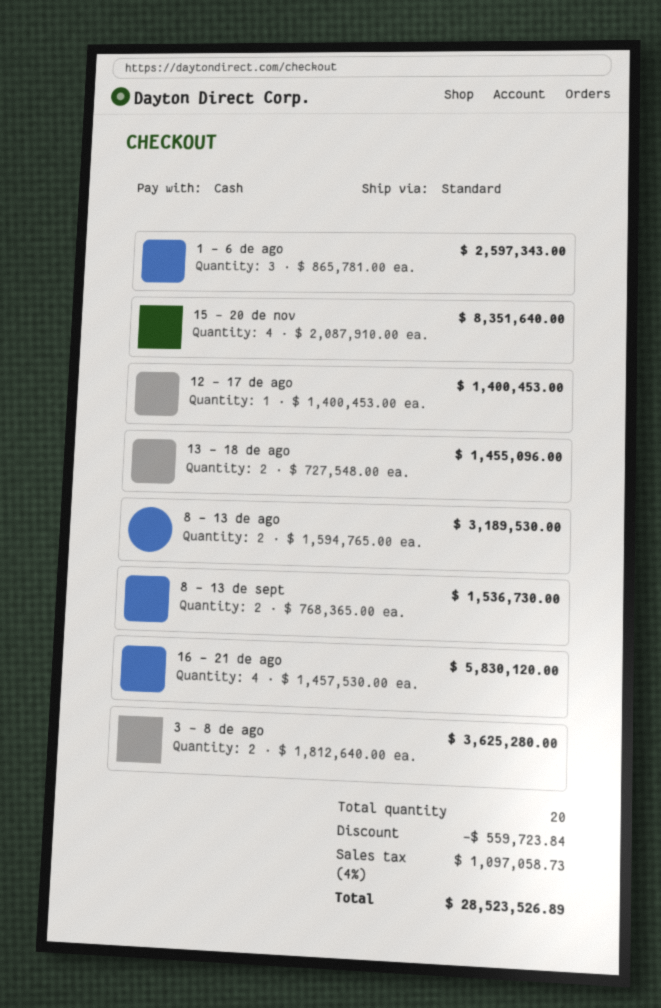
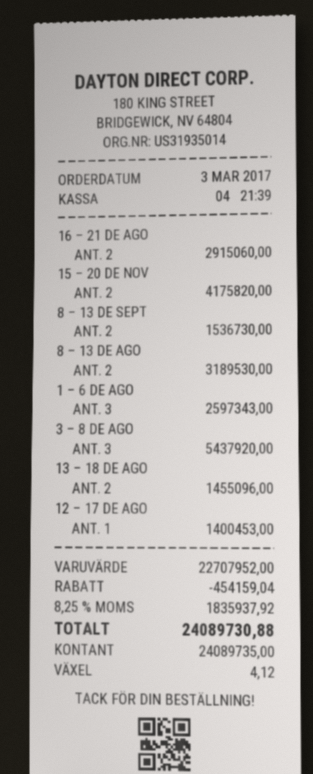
15 – 20 de nov: 4 for 8351640.00 -> 2 for 4175820.00
16 – 21 de ago: 4 for 5830120.00 -> 2 for 2915060.00
3 – 8 de ago: 2 for 3625280.00 -> 3 for 5437920.00
discount: 559723.84 -> 454159.04
tax: 4% = 1097058.73 -> 8.25% = 1835937.92
total: 28523526.89 -> 24089730.88

